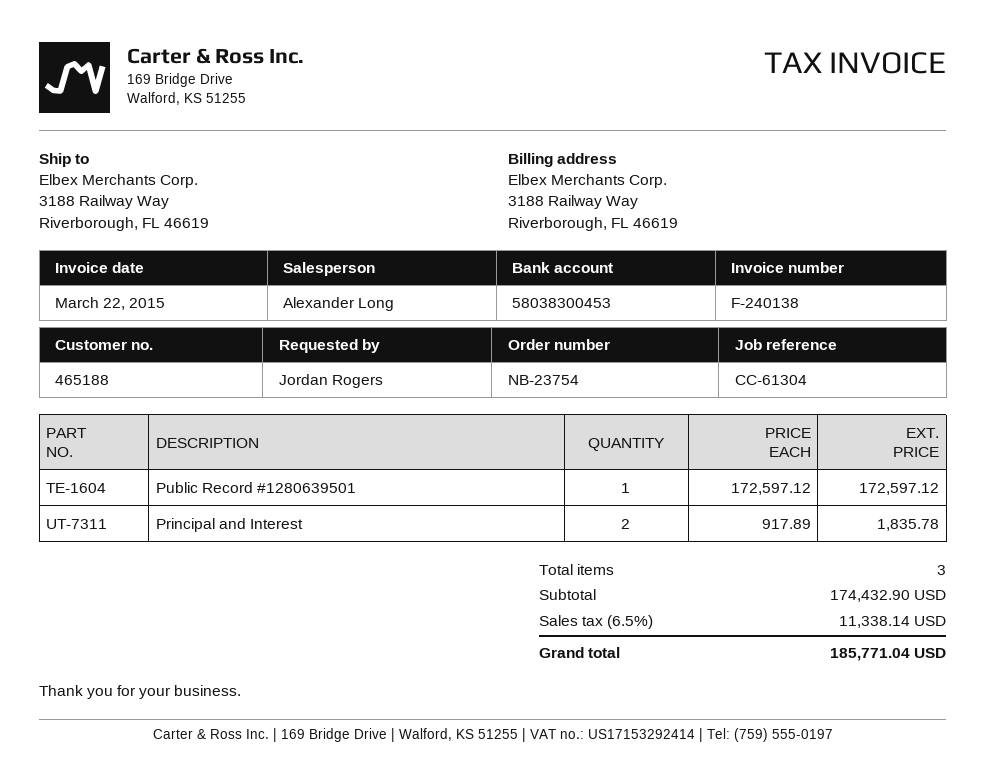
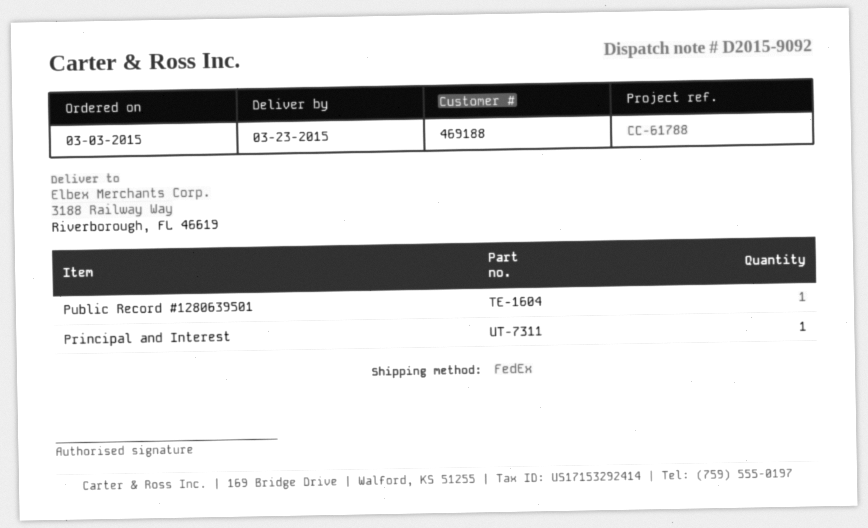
customer number: 465188 -> 469188
reference: CC-61304 -> CC-61788
Principal and Interest: 2 -> 1

